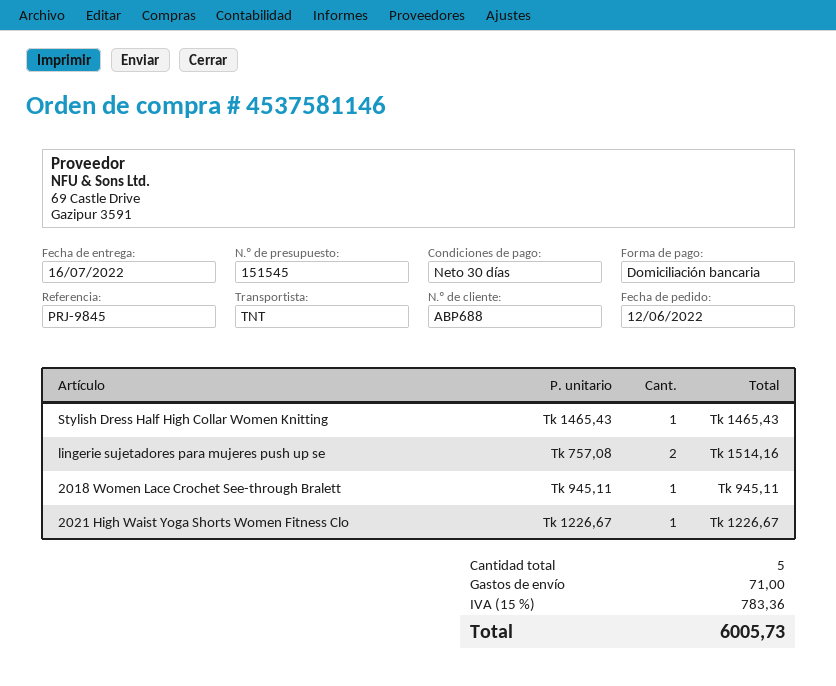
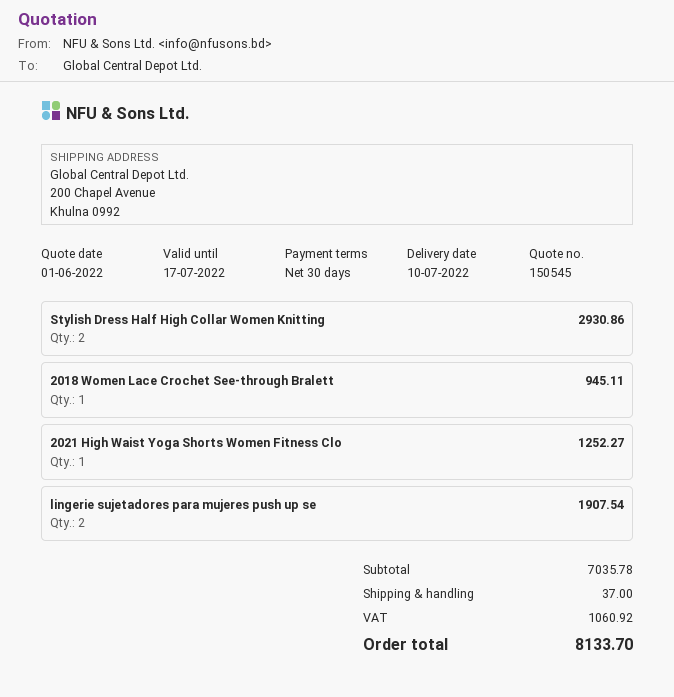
quote number: 151545 -> 150545
delivery date: 2022-07-16 -> 2022-07-10
Stylish Dress Half High Collar Women Knitting: 1 for 1465.43 -> 2 for 2930.86
lingerie sujetadores para mujeres push up se: 2 for 1514.16 -> 2 for 1907.54
2021 High Waist Yoga Shorts Women Fitness Clo: 1 for 1226.67 -> 1 for 1252.27
shipping: 71.00 -> 37.00
tax: 783.36 -> 1060.92
total: 6005.73 -> 8133.70

